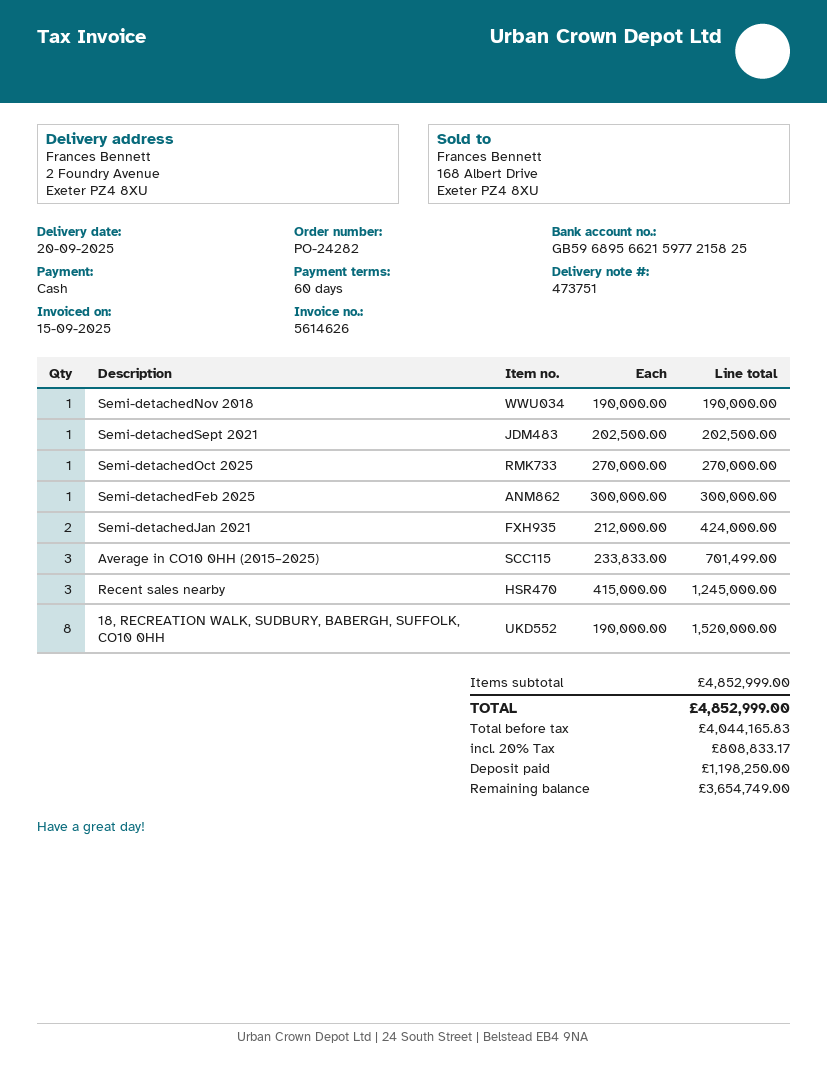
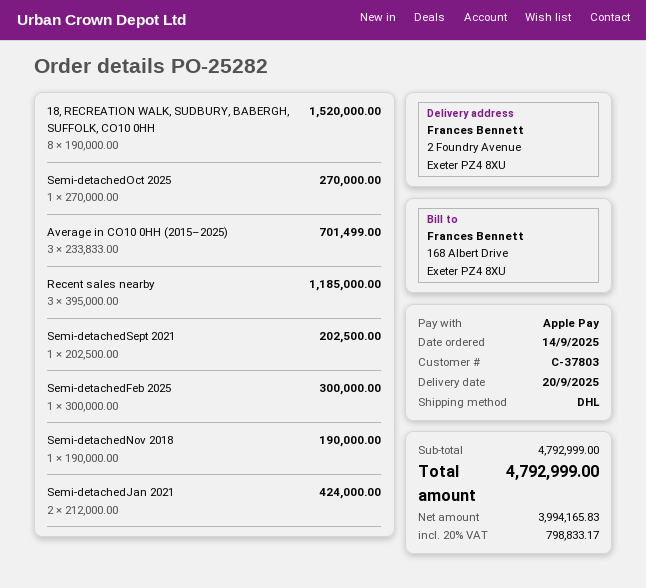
order number: PO-24282 -> PO-25282
payment method: cash -> Apple Pay
Recent sales nearby: 3 x 415000.00 = 1245000.00 -> 3 x 395000.00 = 1185000.00
subtotal: 4852999.00 -> 4792999.00
net: 4044165.83 -> 3994165.83
tax: 20% = 808833.17 -> 20% = 798833.17
total: 4852999.00 -> 4792999.00

